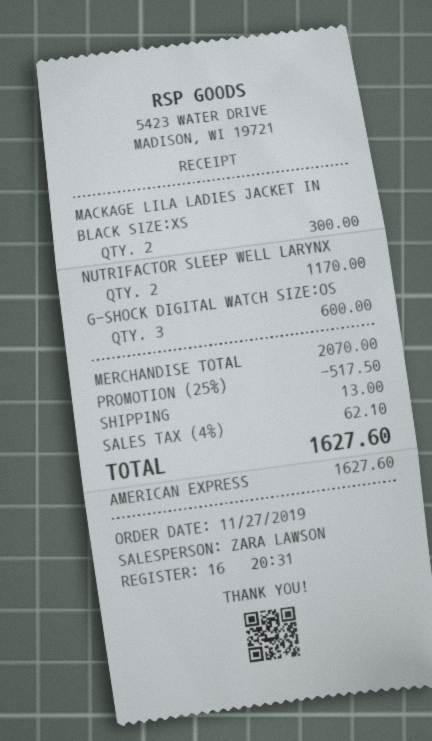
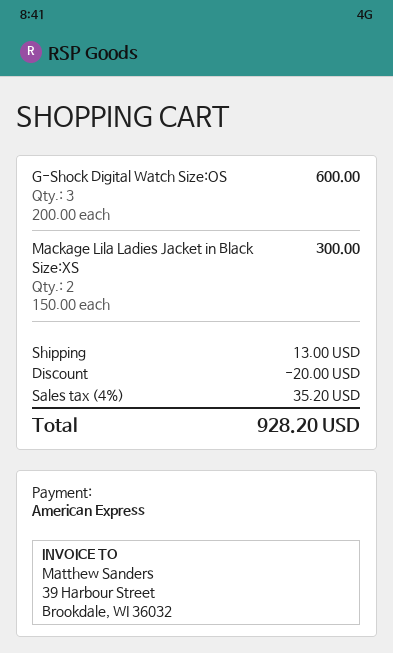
NUTRIFACTOR SLEEP WELL LARYNX: 2 for 1170.00 -> none
discount: 517.50 -> 20.00
tax: 4% = 62.10 -> 4% = 35.20
total: 1627.60 -> 928.20

